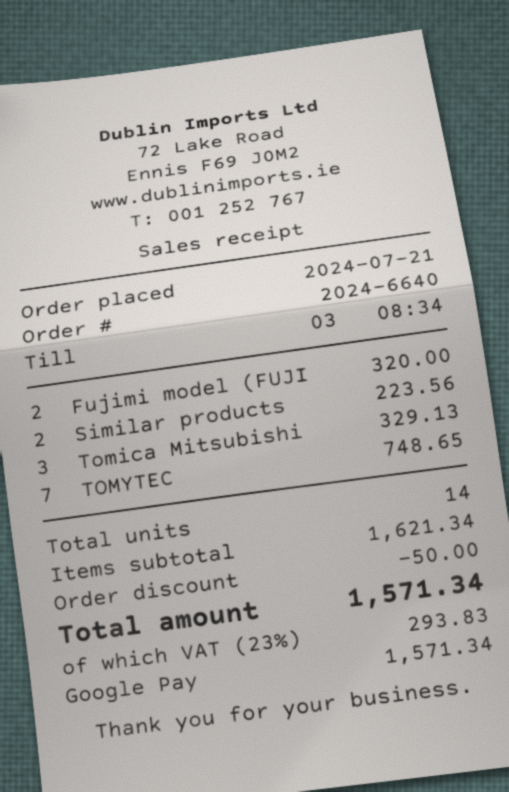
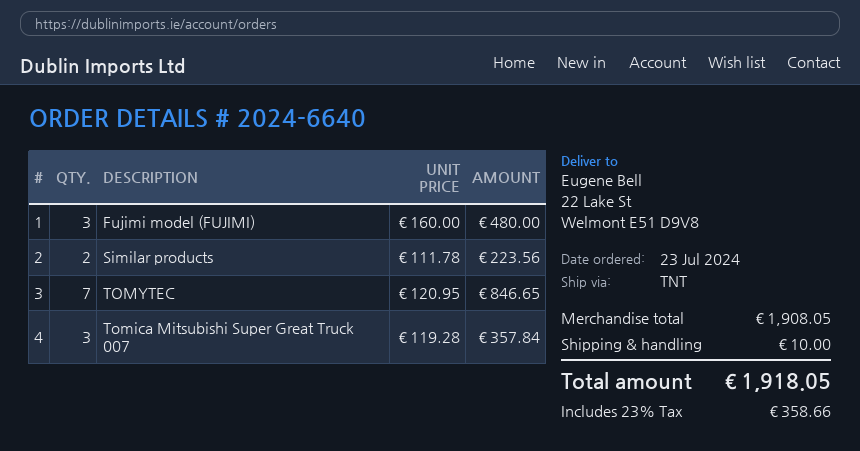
order date: 2024-07-21 -> 2024-07-23
Fujimi model (FUJI: 2 for 320.00 -> 3 for 480.00
Tomica Mitsubishi: 3 for 329.13 -> 3 for 357.84
TOMYTEC: 7 for 748.65 -> 7 for 846.65
subtotal: 1621.34 -> 1908.05
discount: 50.00 -> none
shipping: none -> 10.00
tax: 23% = 293.83 -> 23% = 358.66
total: 1571.34 -> 1918.05

